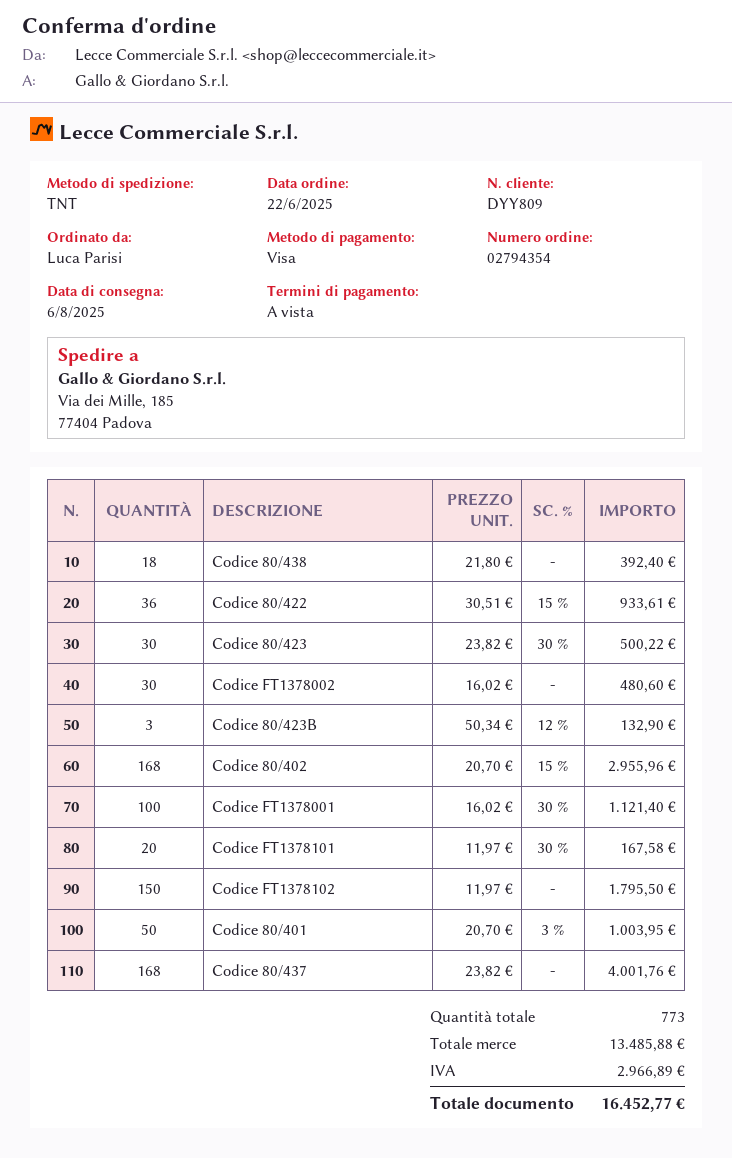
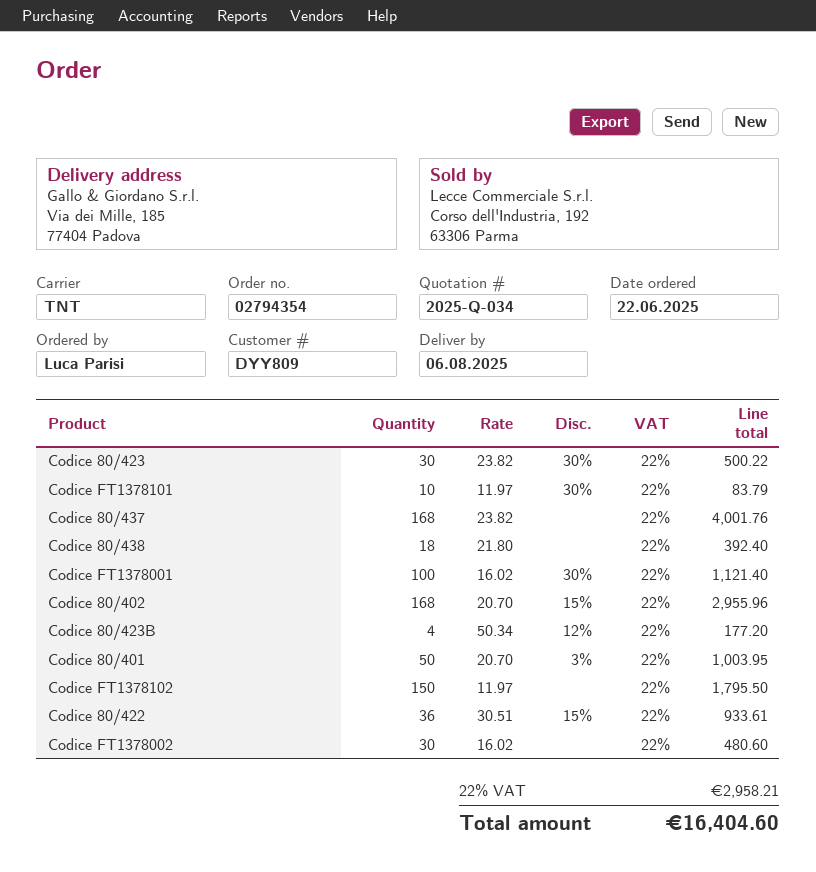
Codice 80/423B: 3 x 50.34 - 12% = 132.90 -> 4 x 50.34 - 12% = 177.20
Codice FT1378101: 20 x 11.97 - 30% = 167.58 -> 10 x 11.97 - 30% = 83.79
tax: 2966.89 -> 2958.21
total: 16452.77 -> 16404.60

